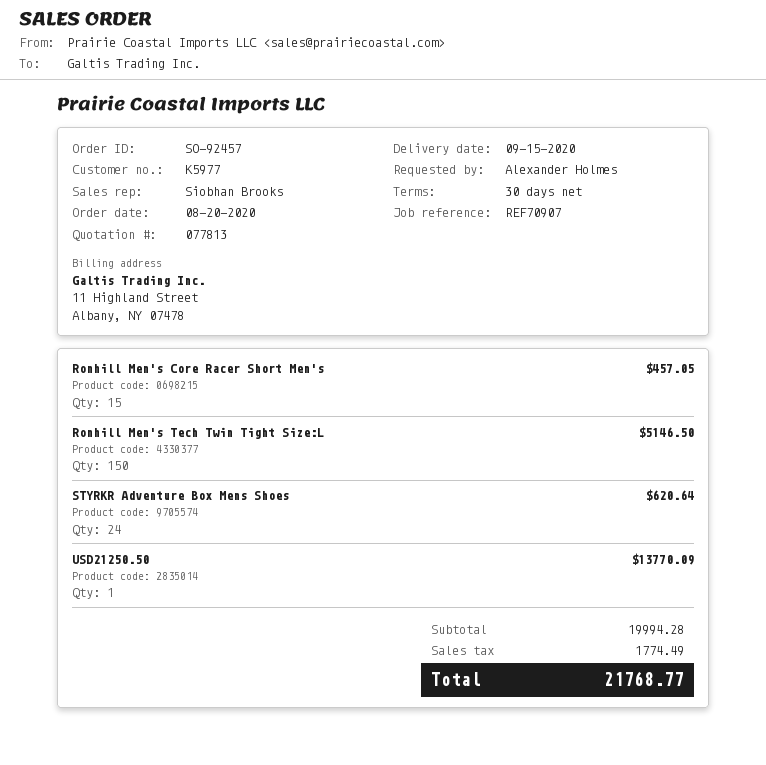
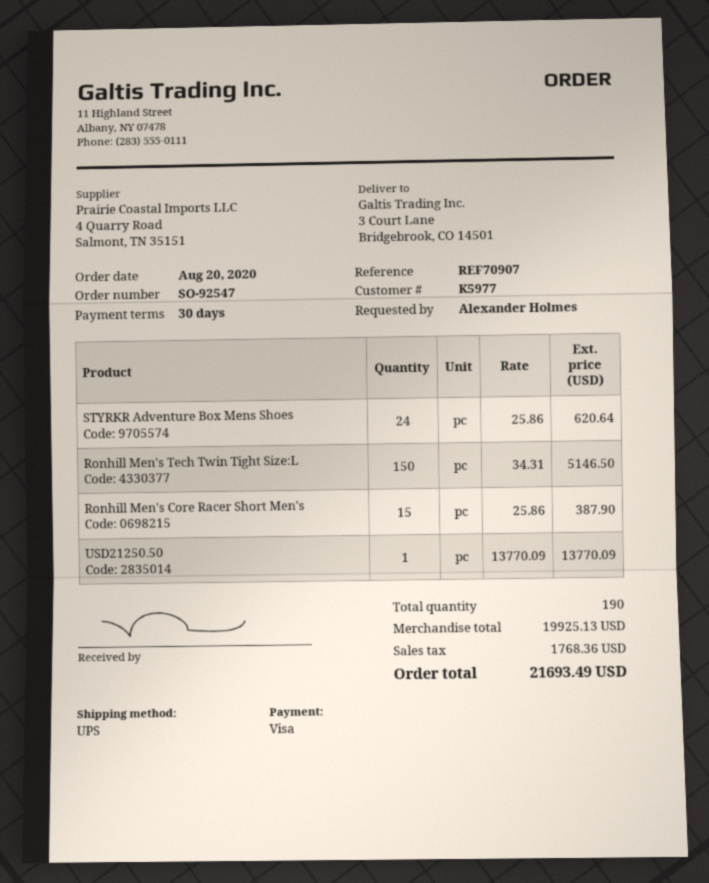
order number: SO-92457 -> SO-92547
Ronhill Men's Core Racer Short Men's: 15 for 457.05 -> 15 for 387.90
subtotal: 19994.28 -> 19925.13
tax: 1774.49 -> 1768.36
total: 21768.77 -> 21693.49

